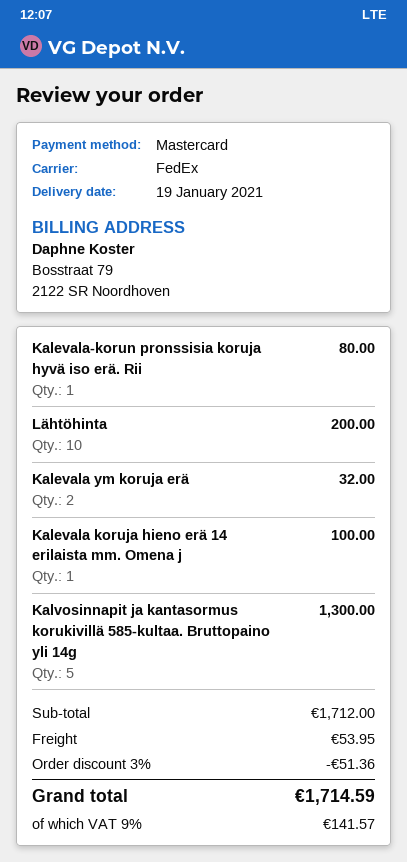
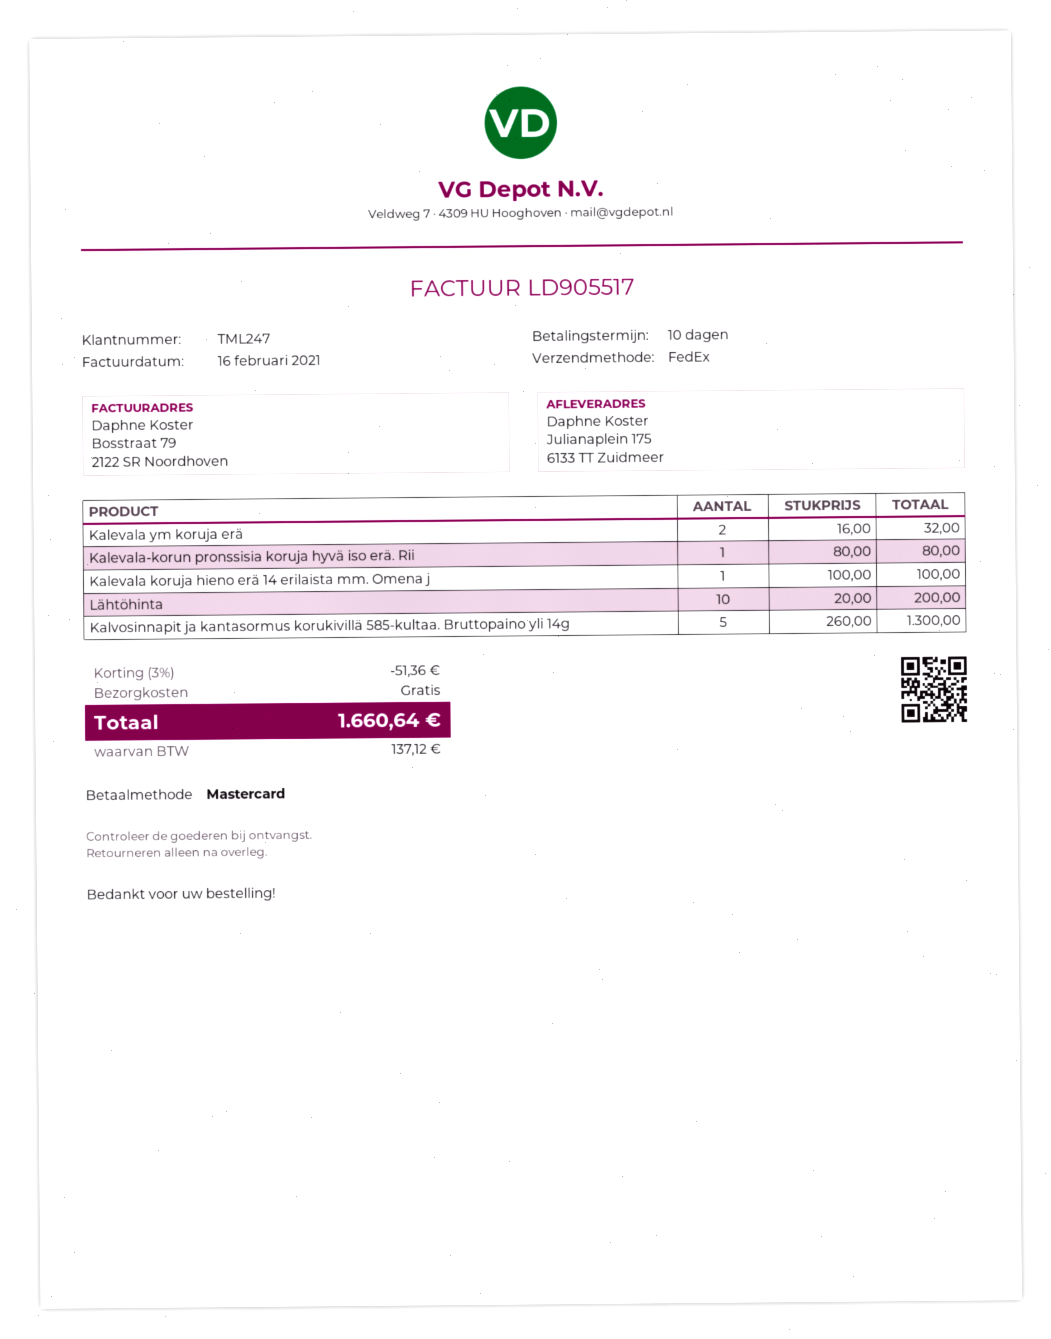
shipping: 53.95 -> 0.00
tax: 141.57 -> 137.12
total: 1714.59 -> 1660.64

